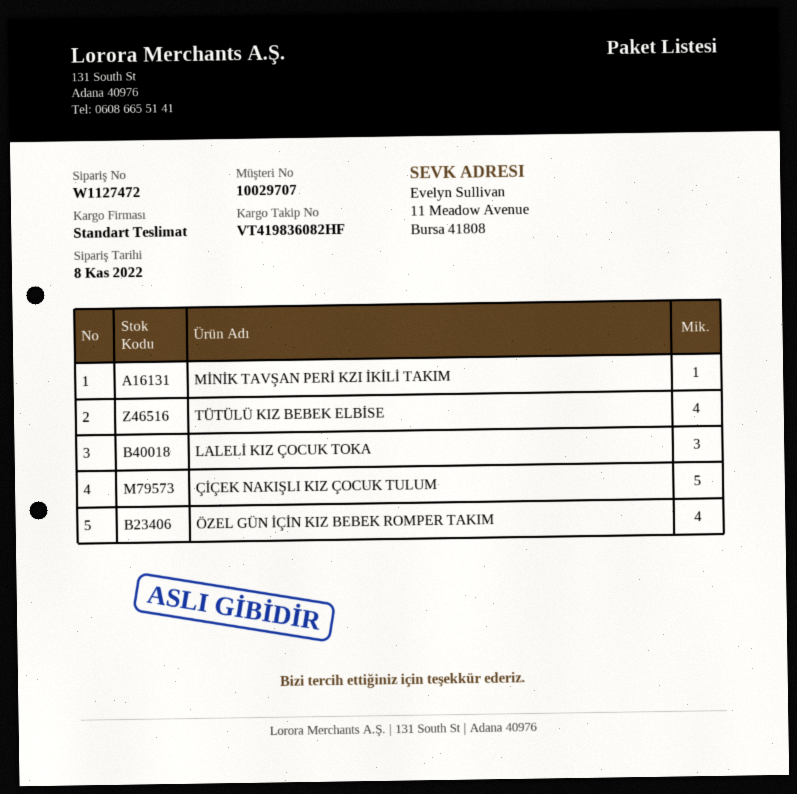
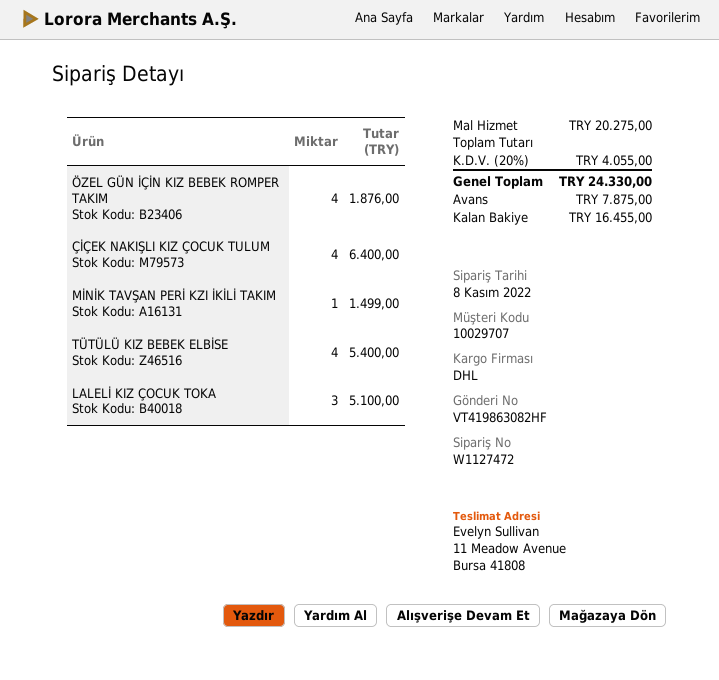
shipping method: standard -> DHL
tracking number: VT419836082HF -> VT419863082HF
ÇİÇEK NAKIŞLI KIZ ÇOCUK TULUM: 5 -> 4

